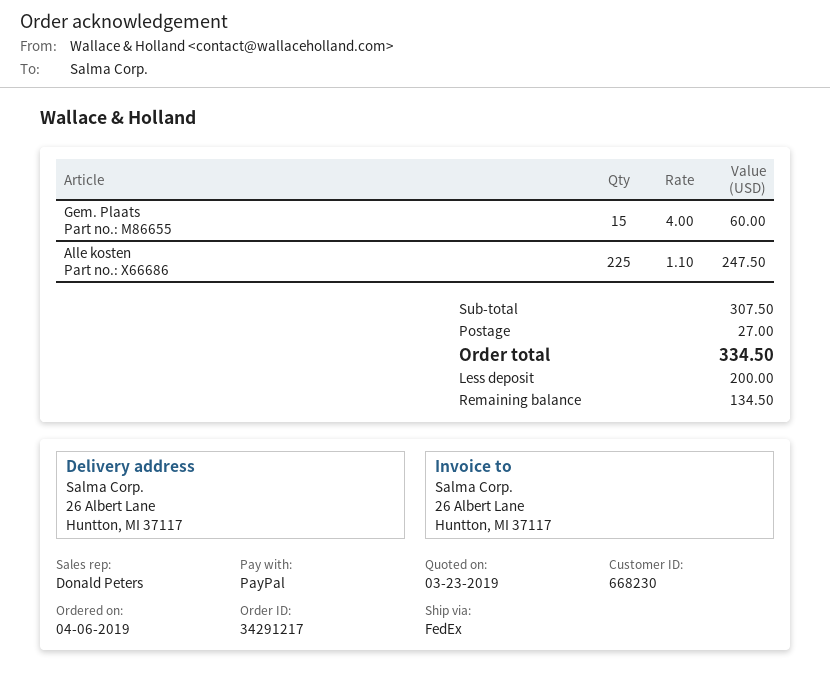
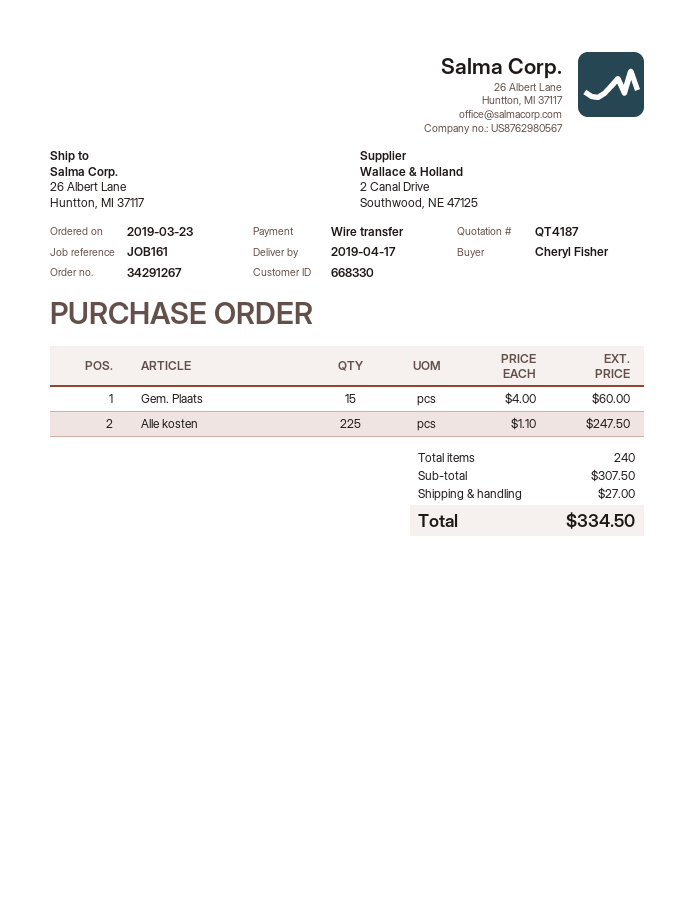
order number: 34291217 -> 34291267
order date: 2019-04-06 -> 2019-03-23
customer number: 668230 -> 668330
payment method: PayPal -> bank transfer

